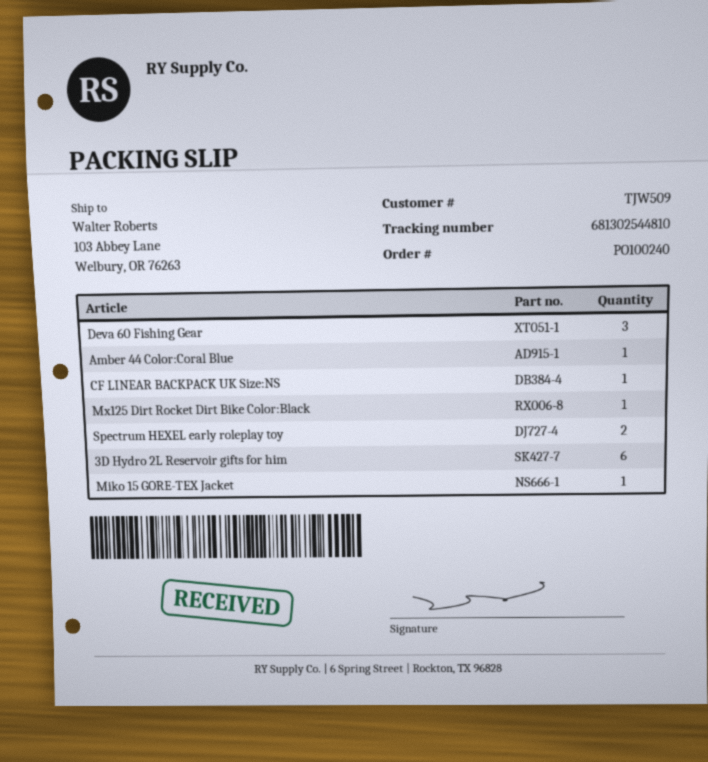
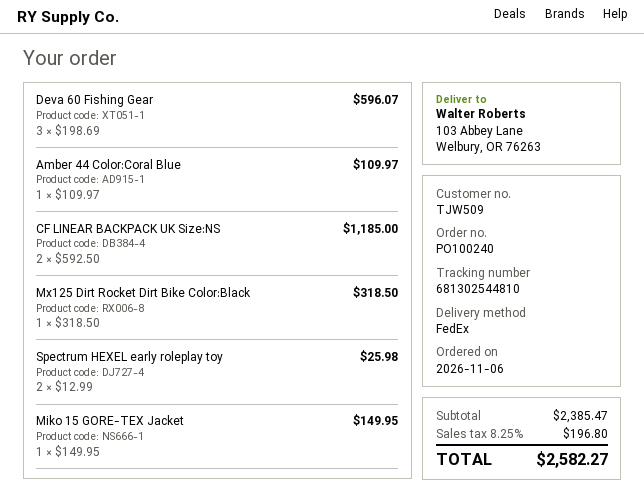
CF LINEAR BACKPACK UK Size:NS: 1 -> 2
3D Hydro 2L Reservoir gifts for him: 6 -> none

